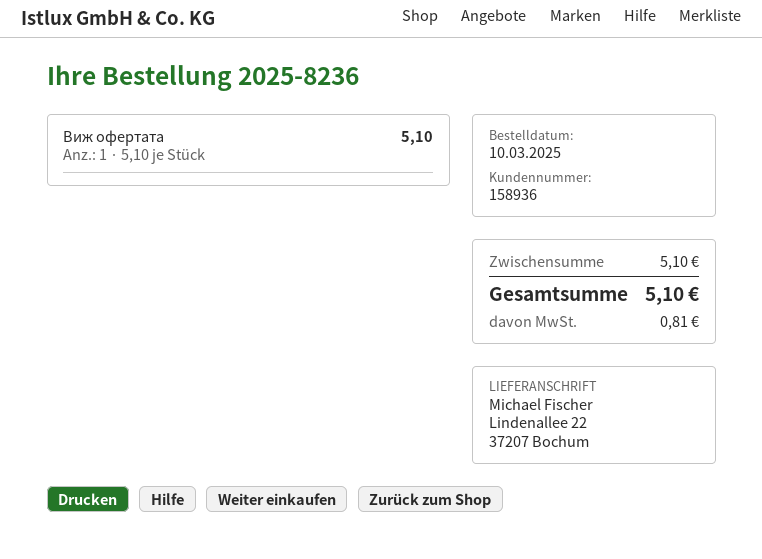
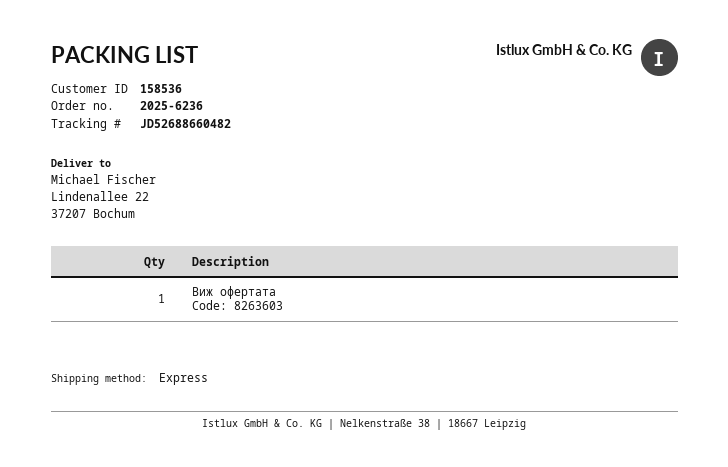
order number: 2025-8236 -> 2025-6236
customer number: 158936 -> 158536

